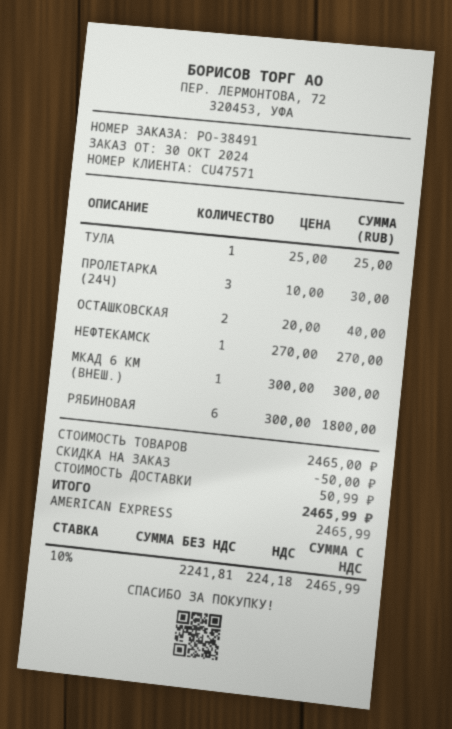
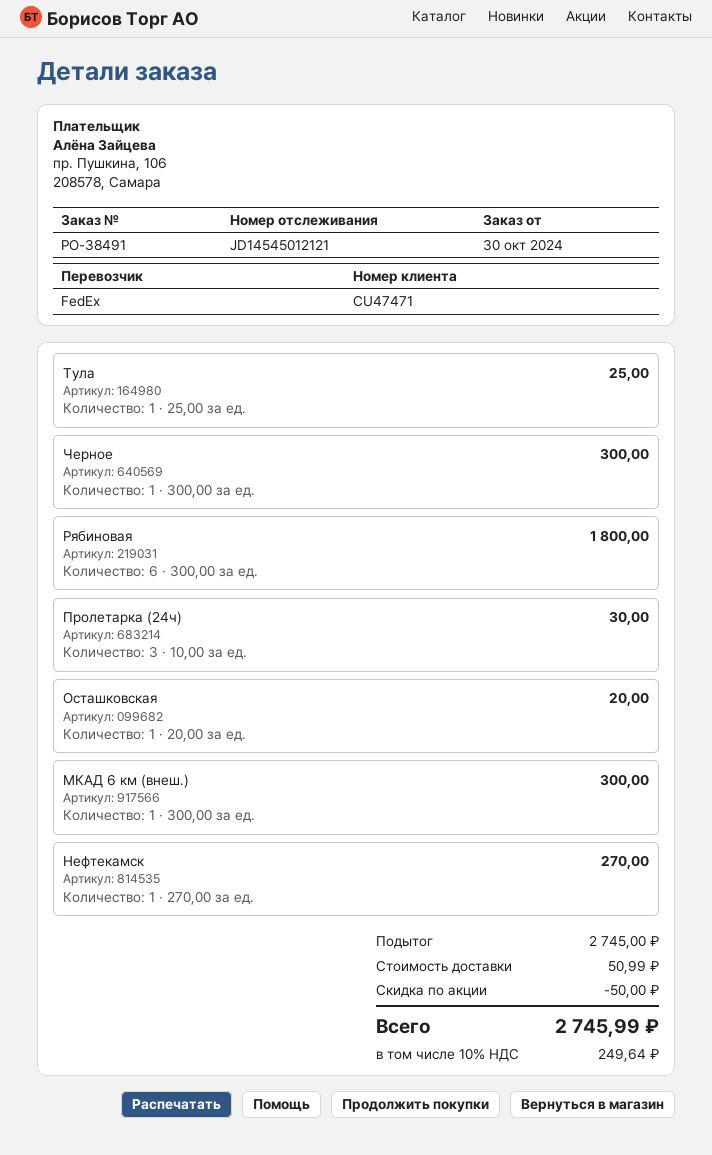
customer number: CU47571 -> CU47471
ОСТАШКОВСКАЯ: 2 x 20.00 = 40.00 -> 1 x 20.00 = 20.00
Черное: none -> 1 x 300.00 = 300.00
subtotal: 2465.00 -> 2745.00
tax: 10% = 224.18 -> 10% = 249.64
total: 2465.99 -> 2745.99

